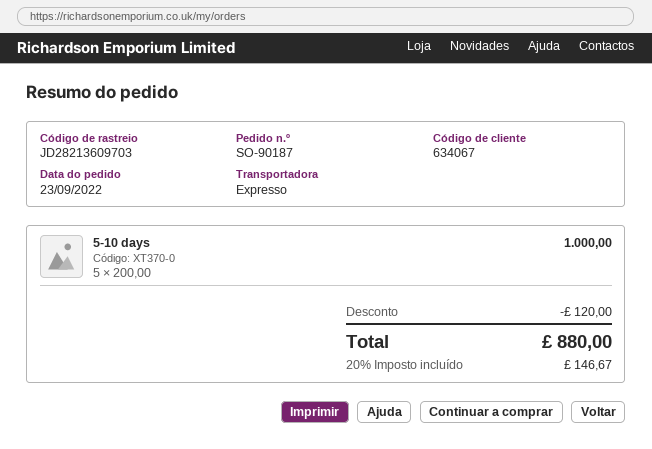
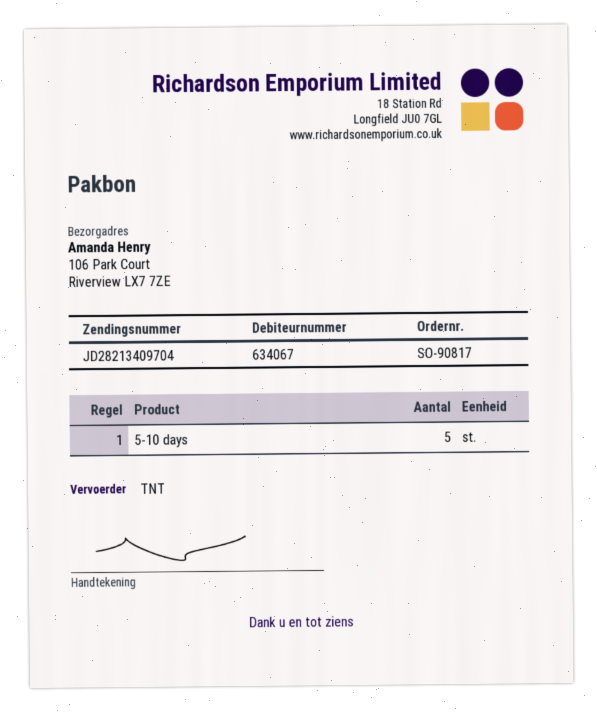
order number: SO-90187 -> SO-90817
shipping method: express -> TNT
tracking number: JD28213609703 -> JD28213409704

